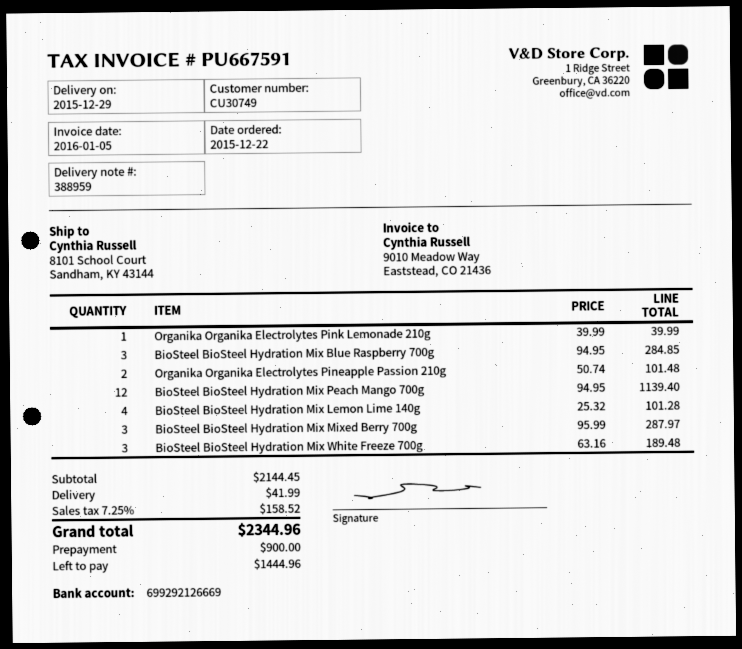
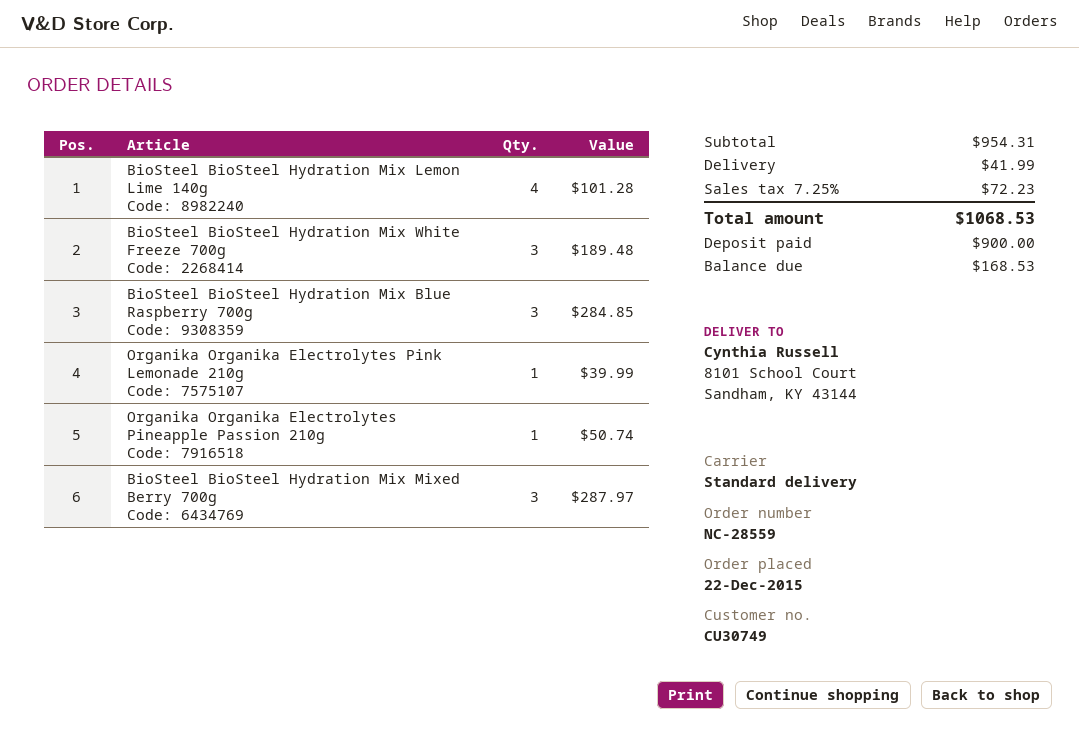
Organika Organika Electrolytes Pineapple Passion 210g: 2 for 101.48 -> 1 for 50.74
BioSteel BioSteel Hydration Mix Peach Mango 700g: 12 for 1139.40 -> none
subtotal: 2144.45 -> 954.31
tax: 7.25% = 158.52 -> 7.25% = 72.23
total: 2344.96 -> 1068.53
balance: 1444.96 -> 168.53

